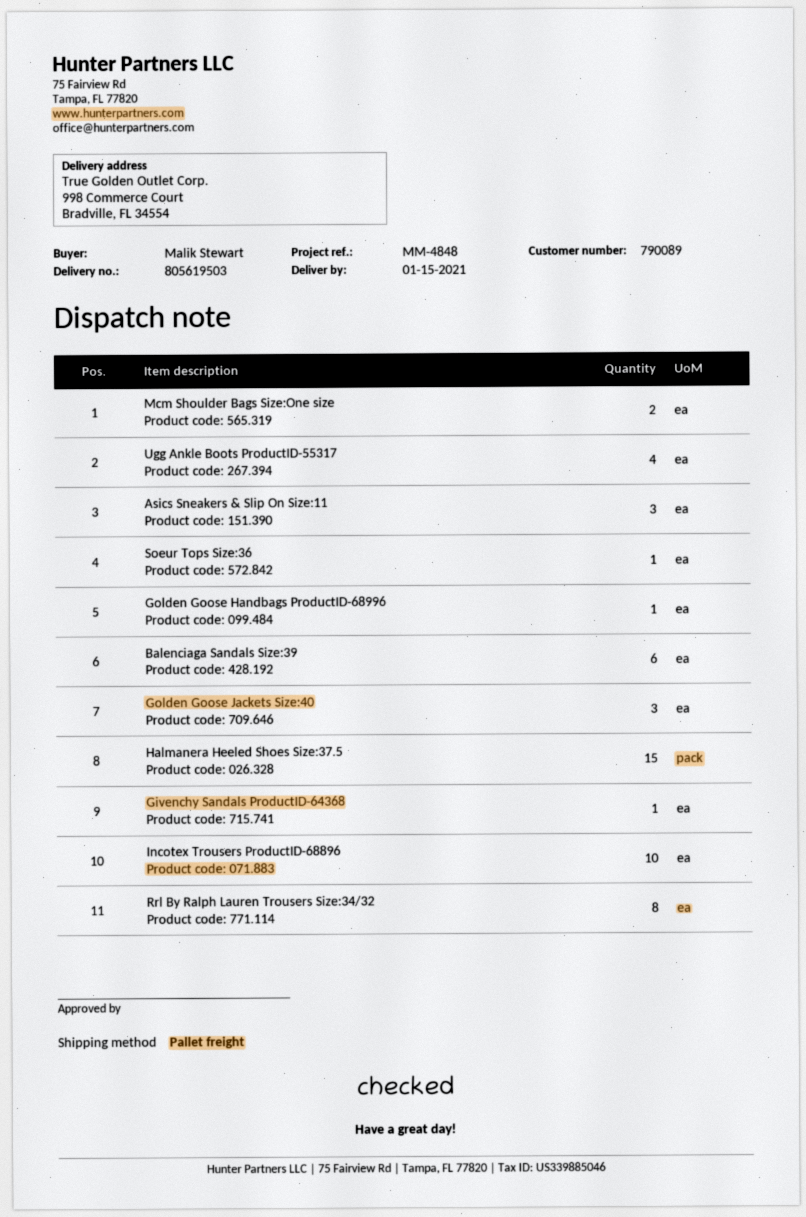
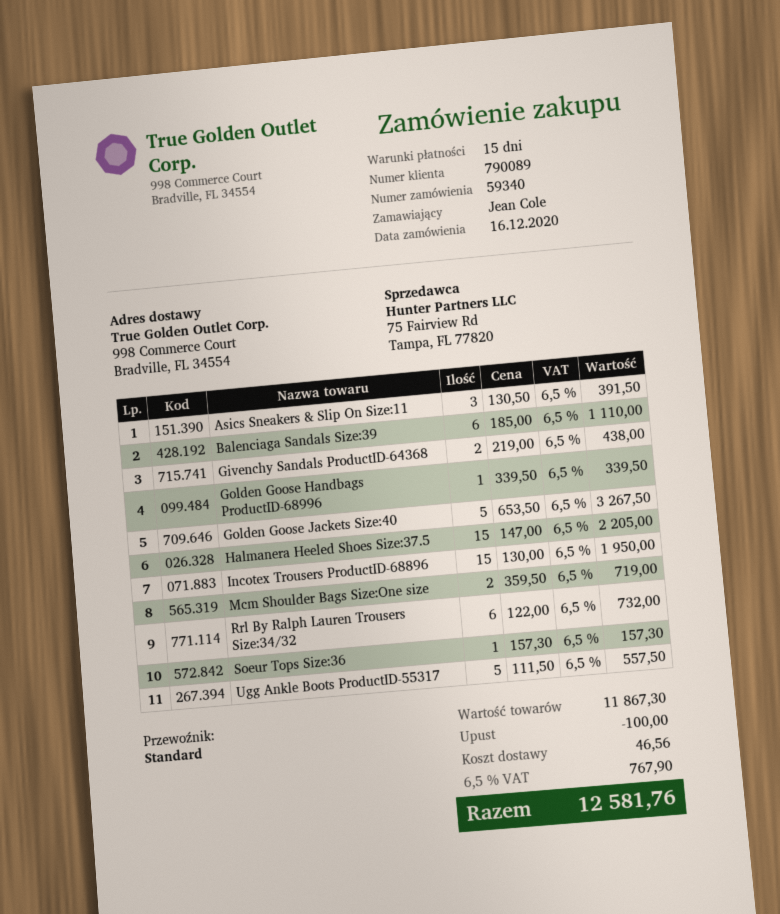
ordered by: Malik Stewart -> Jean Cole
shipping method: pallet freight -> standard
Ugg Ankle Boots ProductID-55317: 4 -> 5
Golden Goose Jackets Size:40: 3 -> 5
Givenchy Sandals ProductID-64368: 1 -> 2
Incotex Trousers ProductID-68896: 10 -> 15
Rrl By Ralph Lauren Trousers Size:34/32: 8 -> 6

